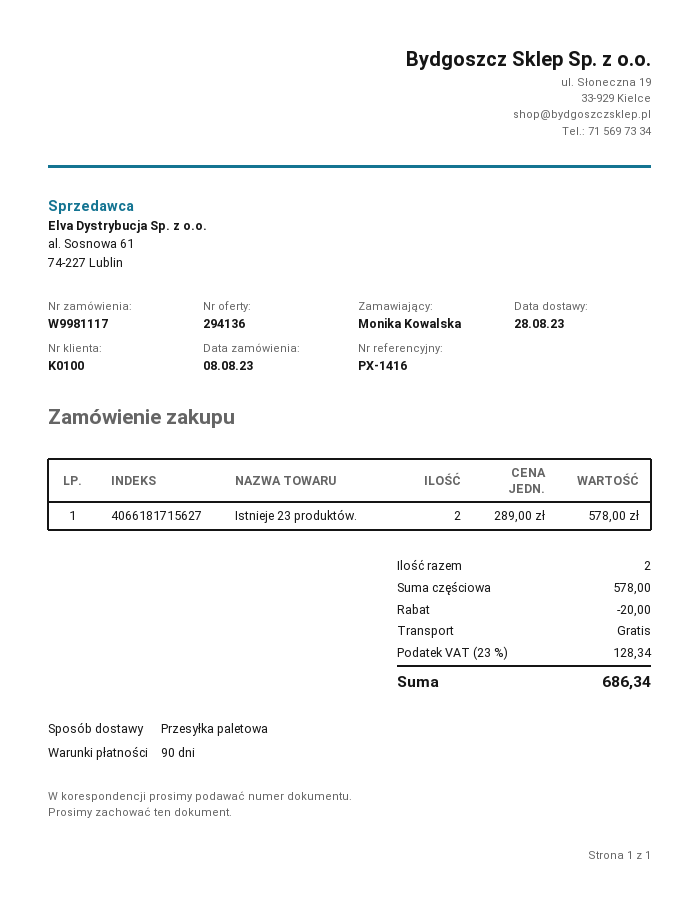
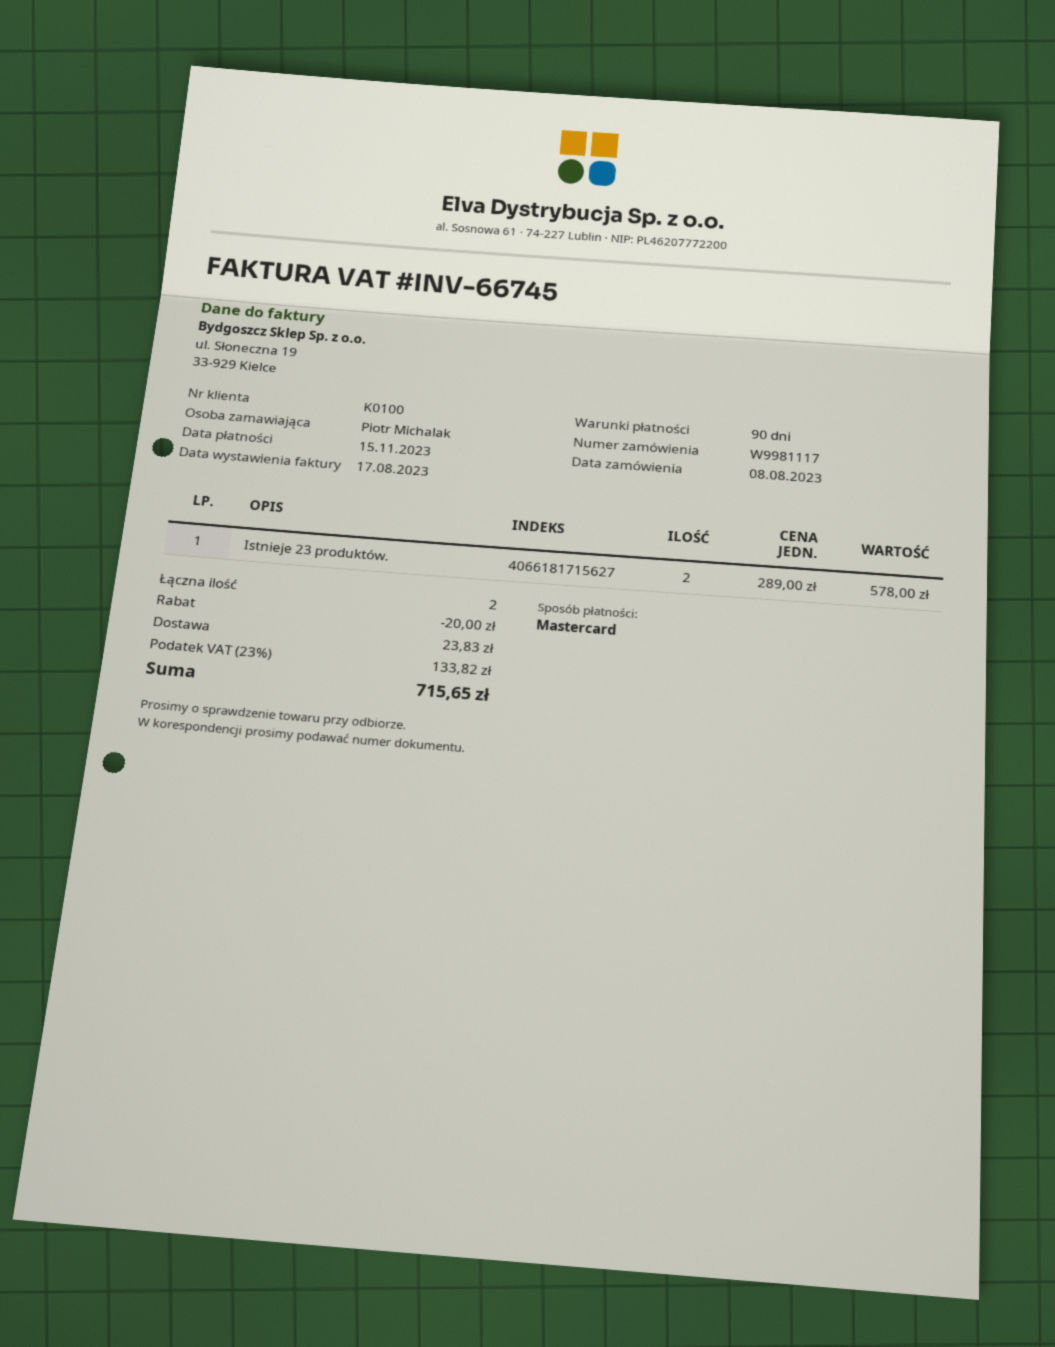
ordered by: Monika Kowalska -> Piotr Michalak
shipping: 0.00 -> 23.83
tax: 23% = 128.34 -> 23% = 133.82
total: 686.34 -> 715.65

